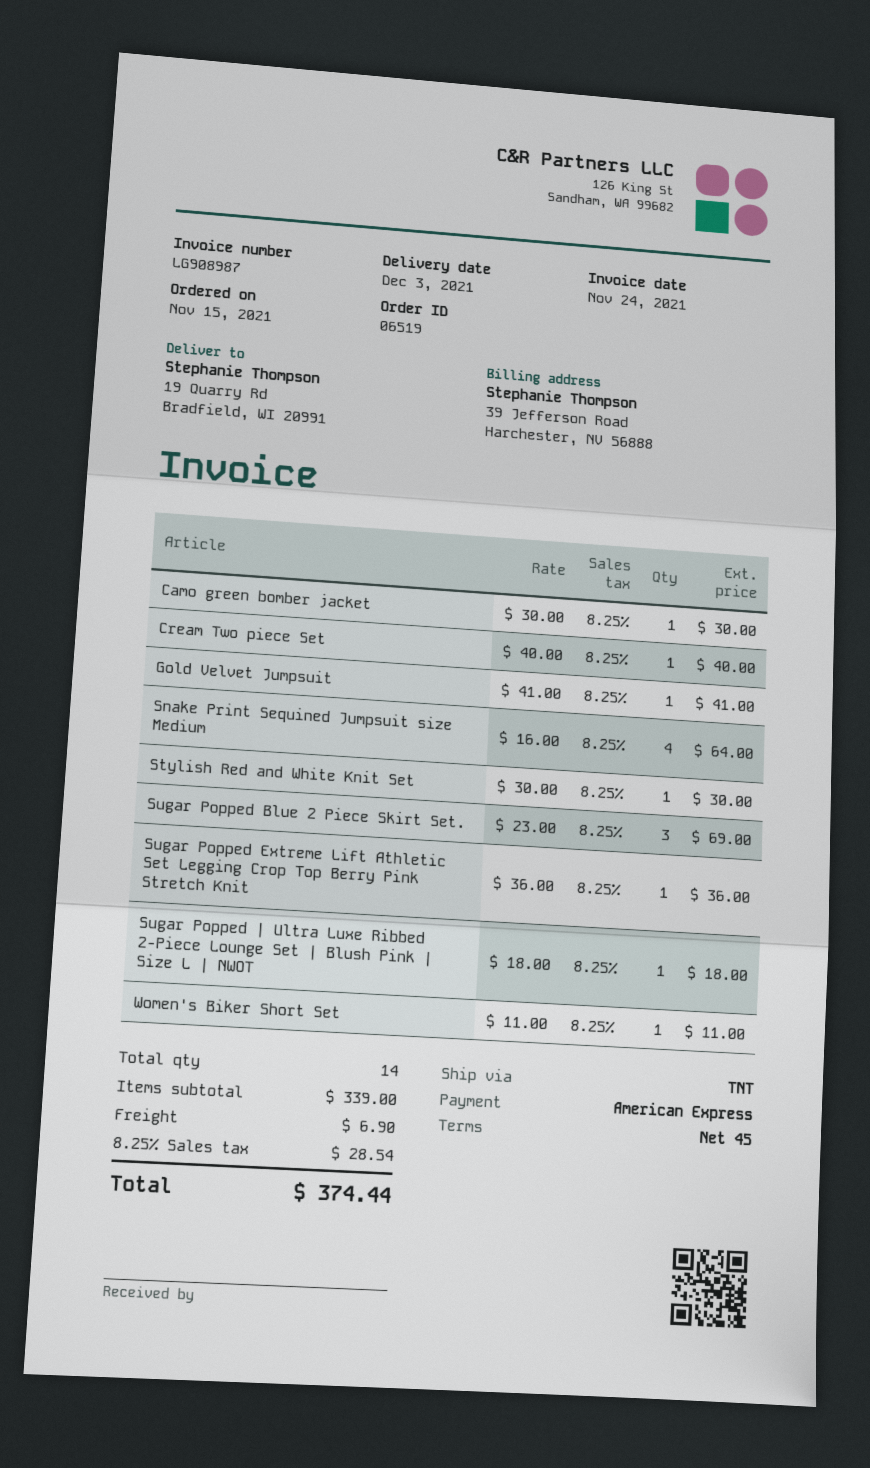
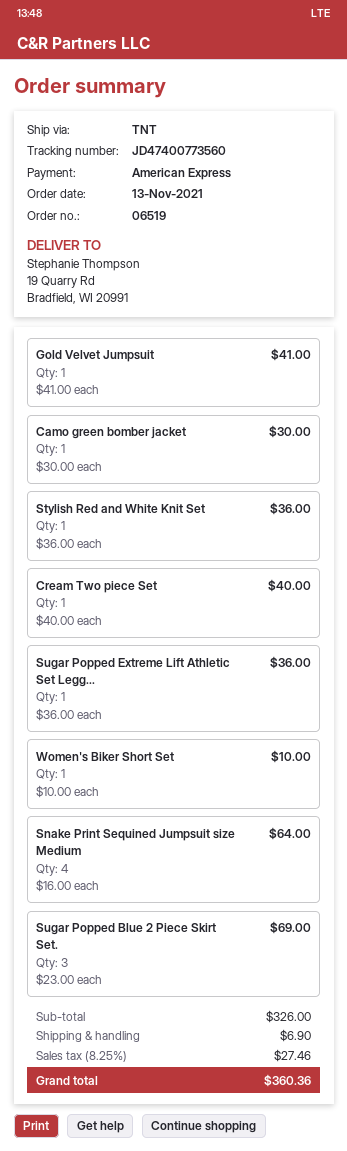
order date: 2021-11-15 -> 2021-11-13
Stylish Red and White Knit Set: 1 x 30.00 = 30.00 -> 1 x 36.00 = 36.00
Sugar Popped | Ultra Luxe Ribbed 2-Piece Lounge Set | Blush Pink | Size L | NWOT: 1 x 18.00 = 18.00 -> none
Women's Biker Short Set: 1 x 11.00 = 11.00 -> 1 x 10.00 = 10.00
subtotal: 339.00 -> 326.00
tax: 8.25% = 28.54 -> 8.25% = 27.46
total: 374.44 -> 360.36

